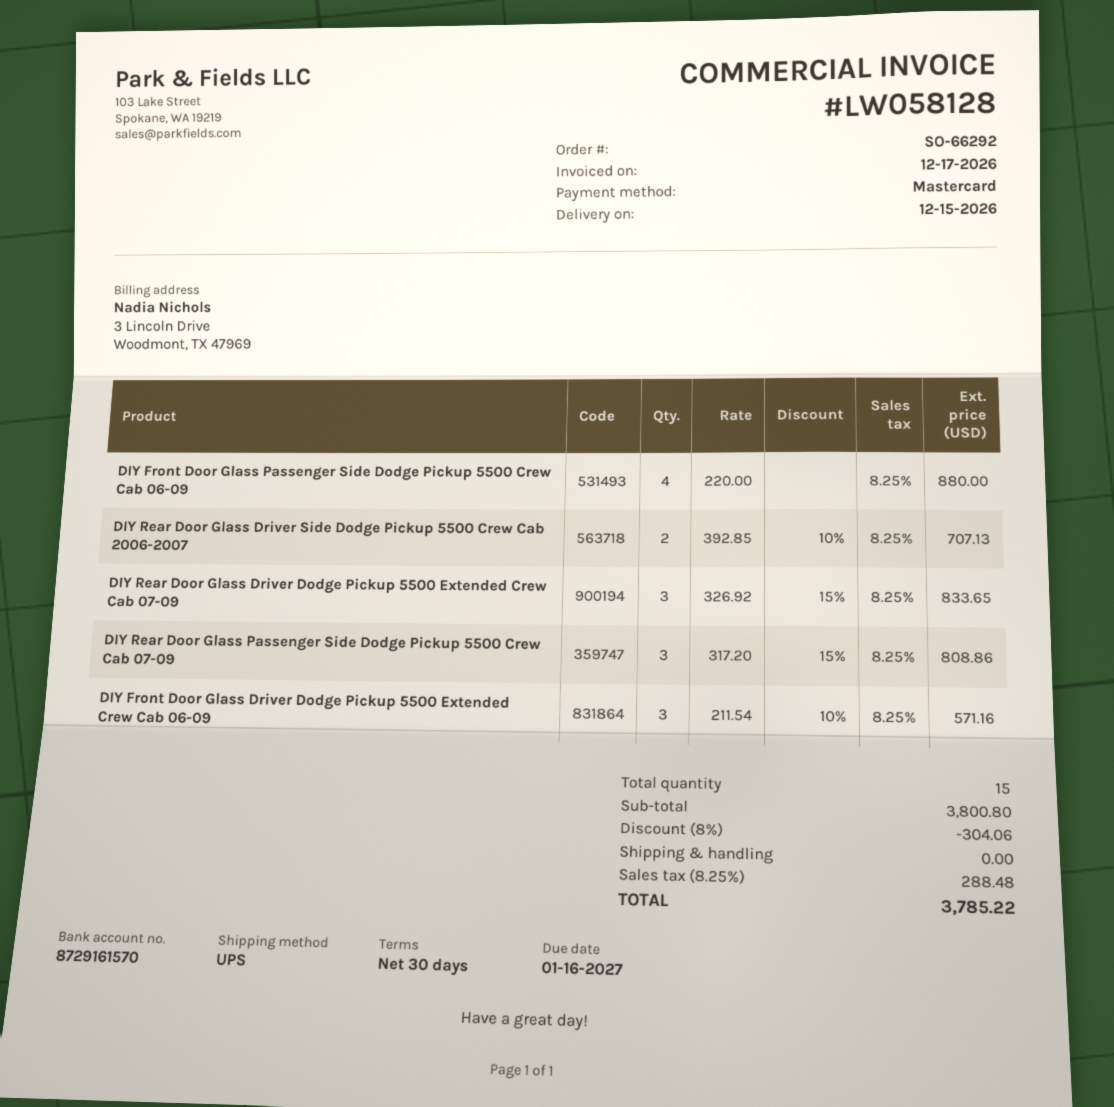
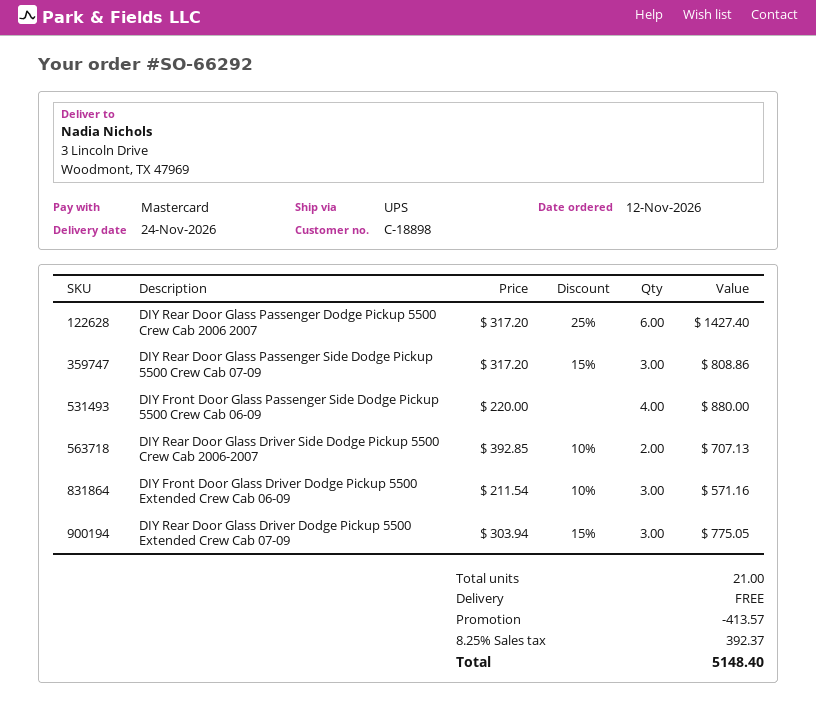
delivery date: 2026-12-15 -> 2026-11-24
DIY Rear Door Glass Driver Dodge Pickup 5500 Extended Crew Cab 07-09: 3 x 326.92 - 15% = 833.65 -> 3 x 303.94 - 15% = 775.05
DIY Rear Door Glass Passenger Dodge Pickup 5500 Crew Cab 2006 2007: none -> 6 x 317.20 - 25% = 1427.40
total quantity: 15 -> 21
discount: 304.06 -> 413.57
tax: 8.25% = 288.48 -> 8.25% = 392.37
total: 3785.22 -> 5148.40

